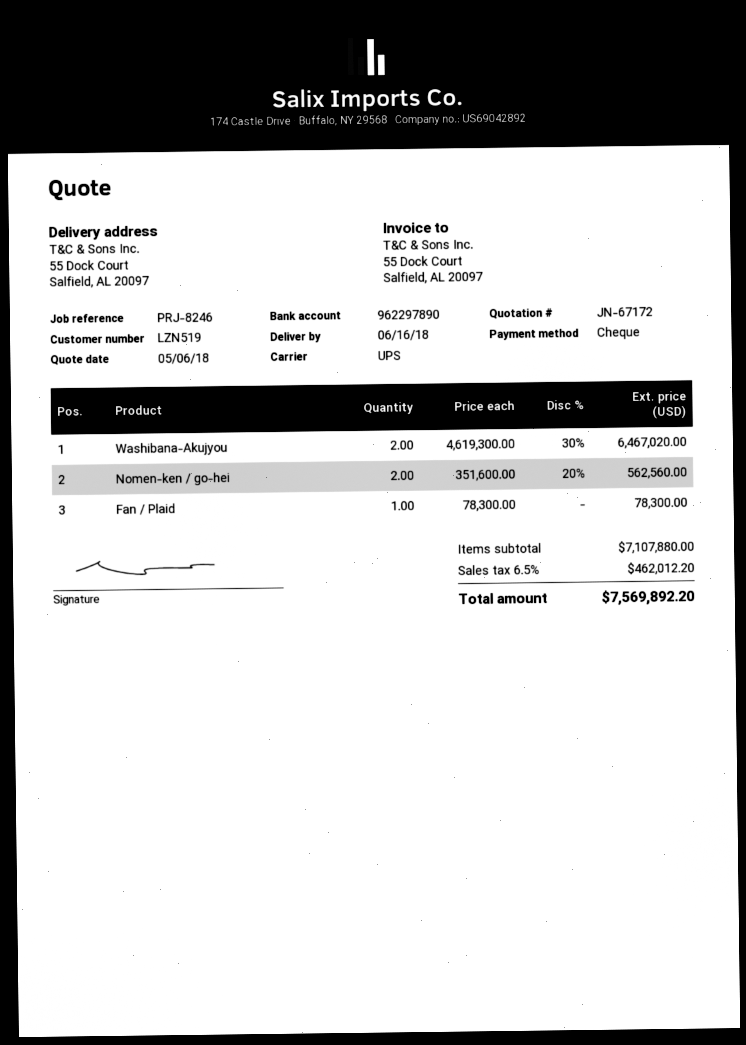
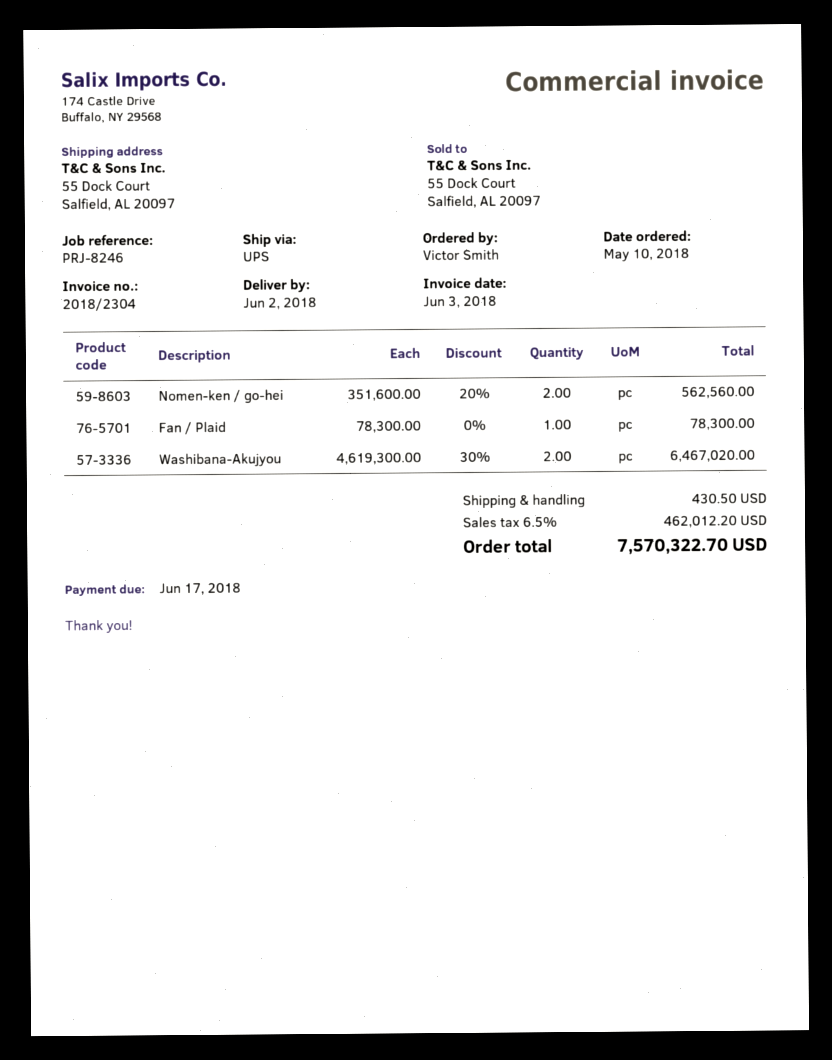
delivery date: 2018-06-16 -> 2018-06-02
shipping: none -> 430.50
total: 7569892.20 -> 7570322.70

